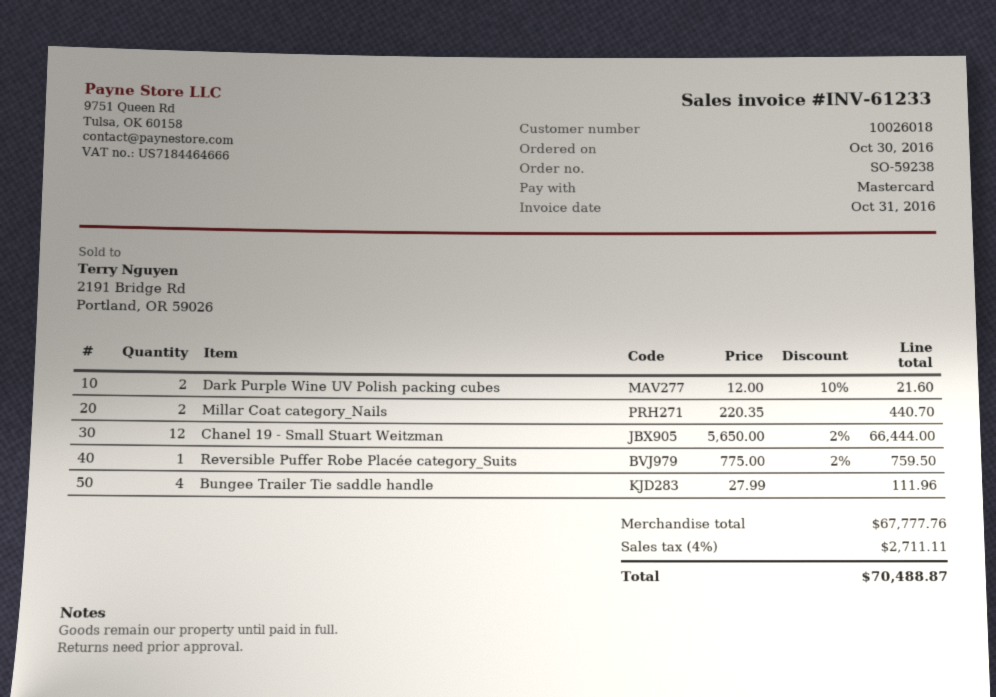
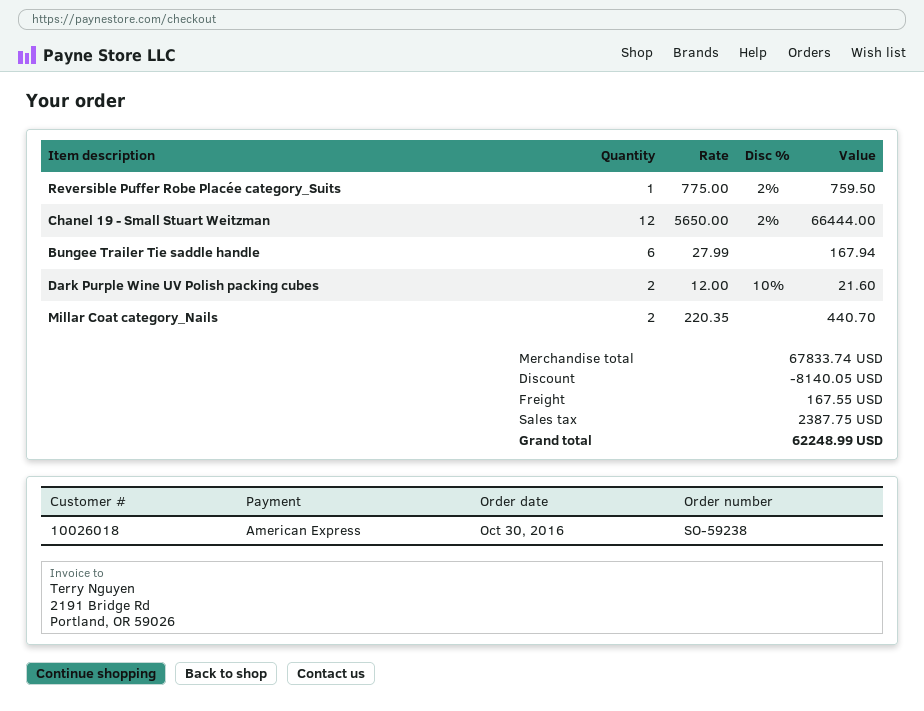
payment method: Mastercard -> American Express
Bungee Trailer Tie saddle handle: 4 x 27.99 = 111.96 -> 6 x 27.99 = 167.94
subtotal: 67777.76 -> 67833.74
discount: none -> 8140.05
shipping: none -> 167.55
tax: 2711.11 -> 2387.75
total: 70488.87 -> 62248.99

